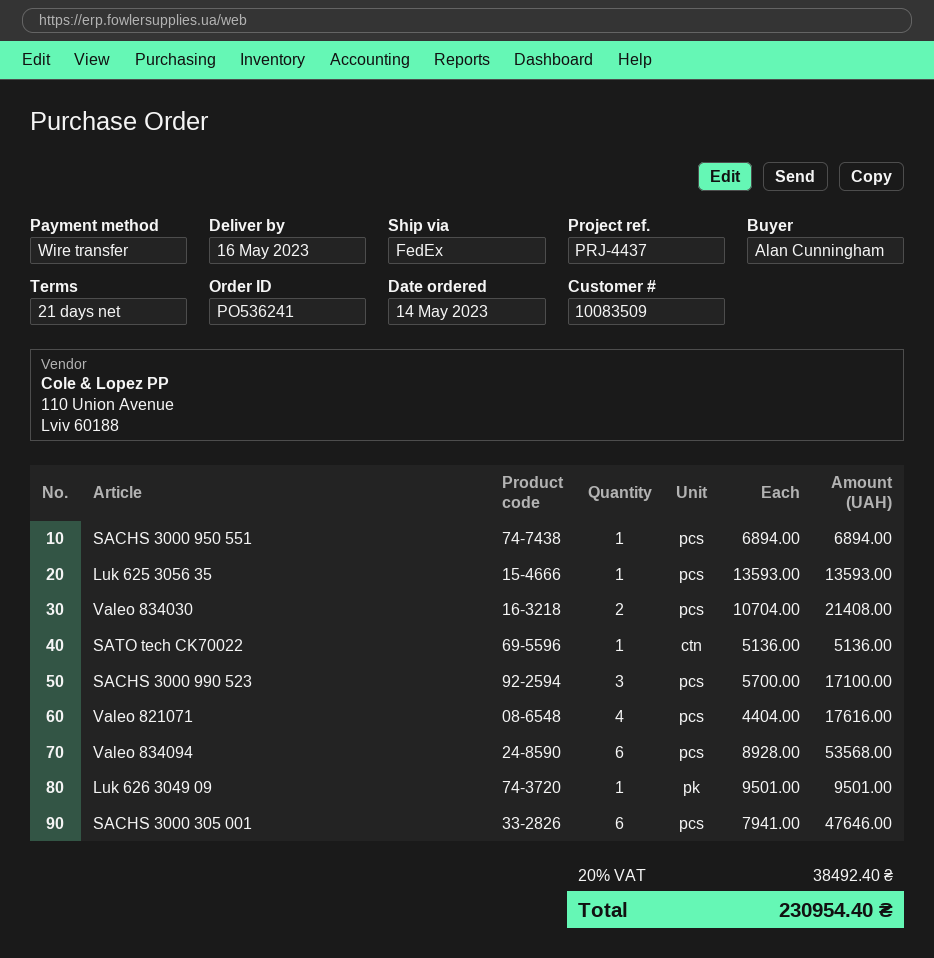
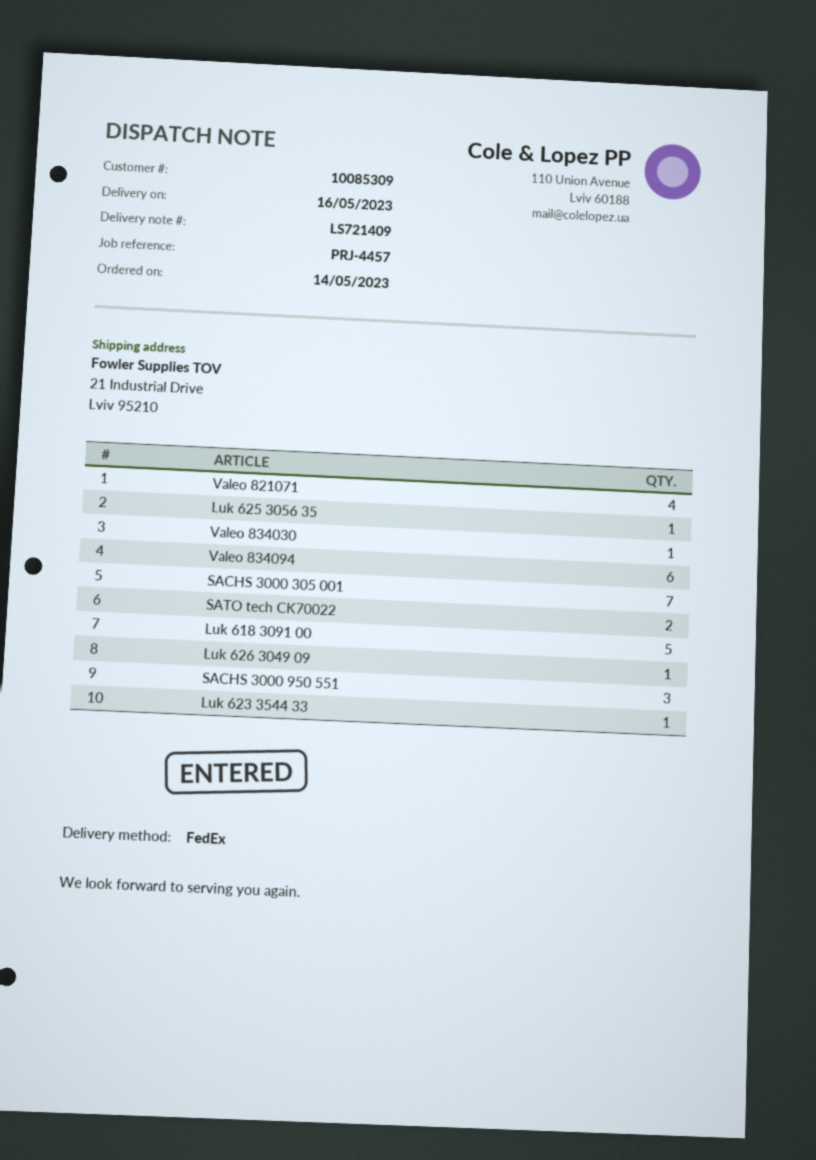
customer number: 10083509 -> 10085309
reference: PRJ-4437 -> PRJ-4457
SACHS 3000 950 551: 1 -> 3
Valeo 834030: 2 -> 1
SATO tech CK70022: 1 -> 2
SACHS 3000 990 523: 3 -> none
SACHS 3000 305 001: 6 -> 7
Luk 618 3091 00: none -> 5
Luk 623 3544 33: none -> 1

